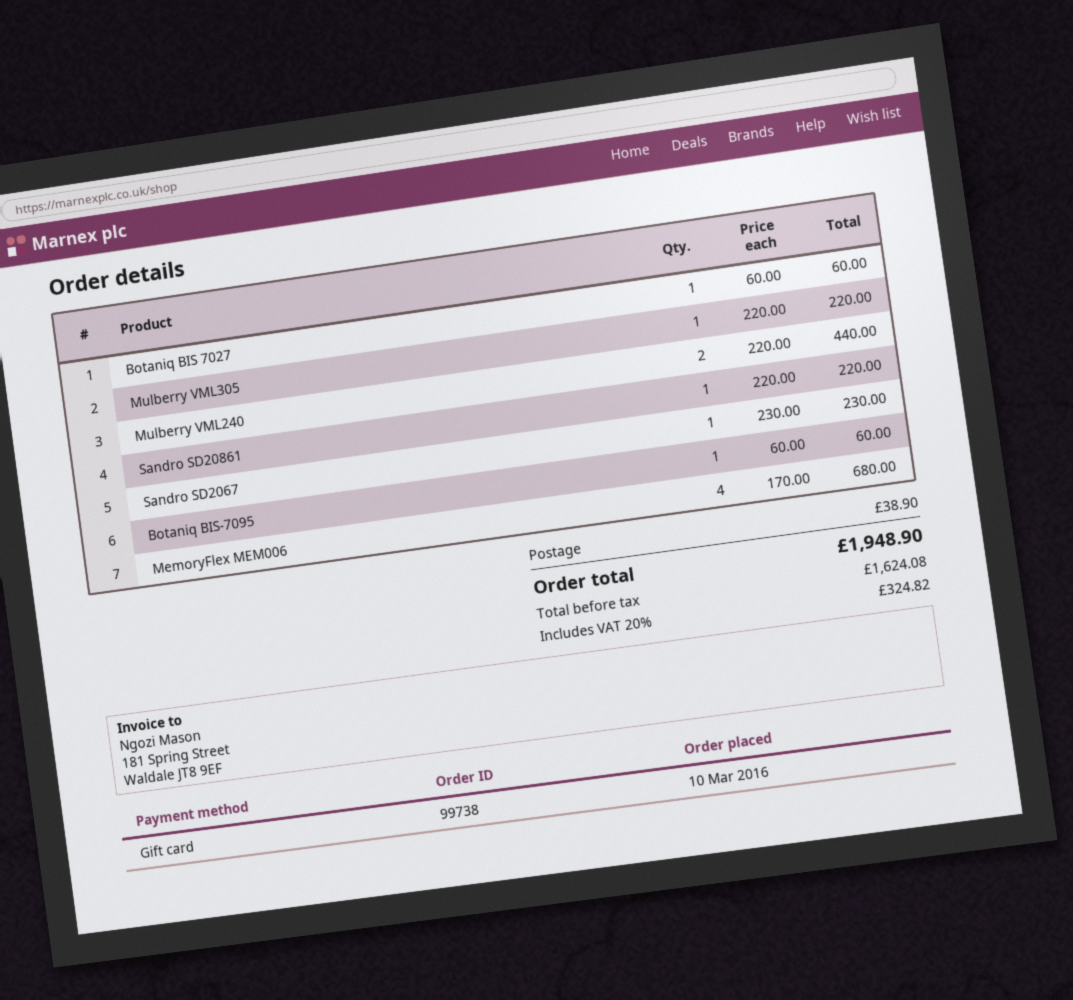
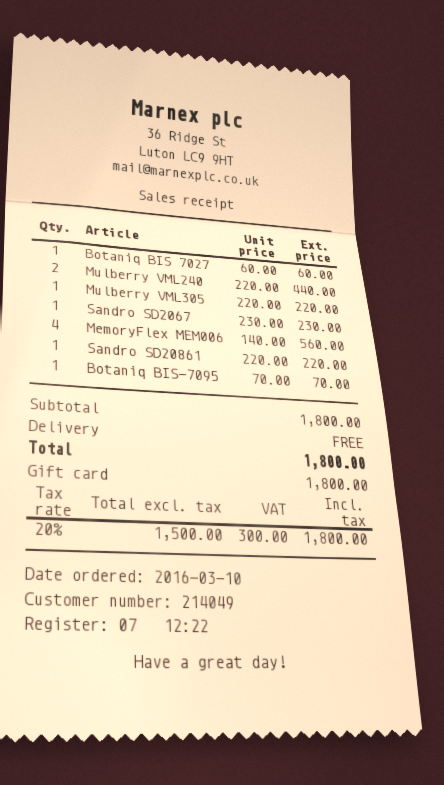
Botaniq BIS-7095: 1 x 60.00 = 60.00 -> 1 x 70.00 = 70.00
MemoryFlex MEM006: 4 x 170.00 = 680.00 -> 4 x 140.00 = 560.00
shipping: 38.90 -> 0.00
net: 1624.08 -> 1500.00
tax: 20% = 324.82 -> 20% = 300.00
total: 1948.90 -> 1800.00

